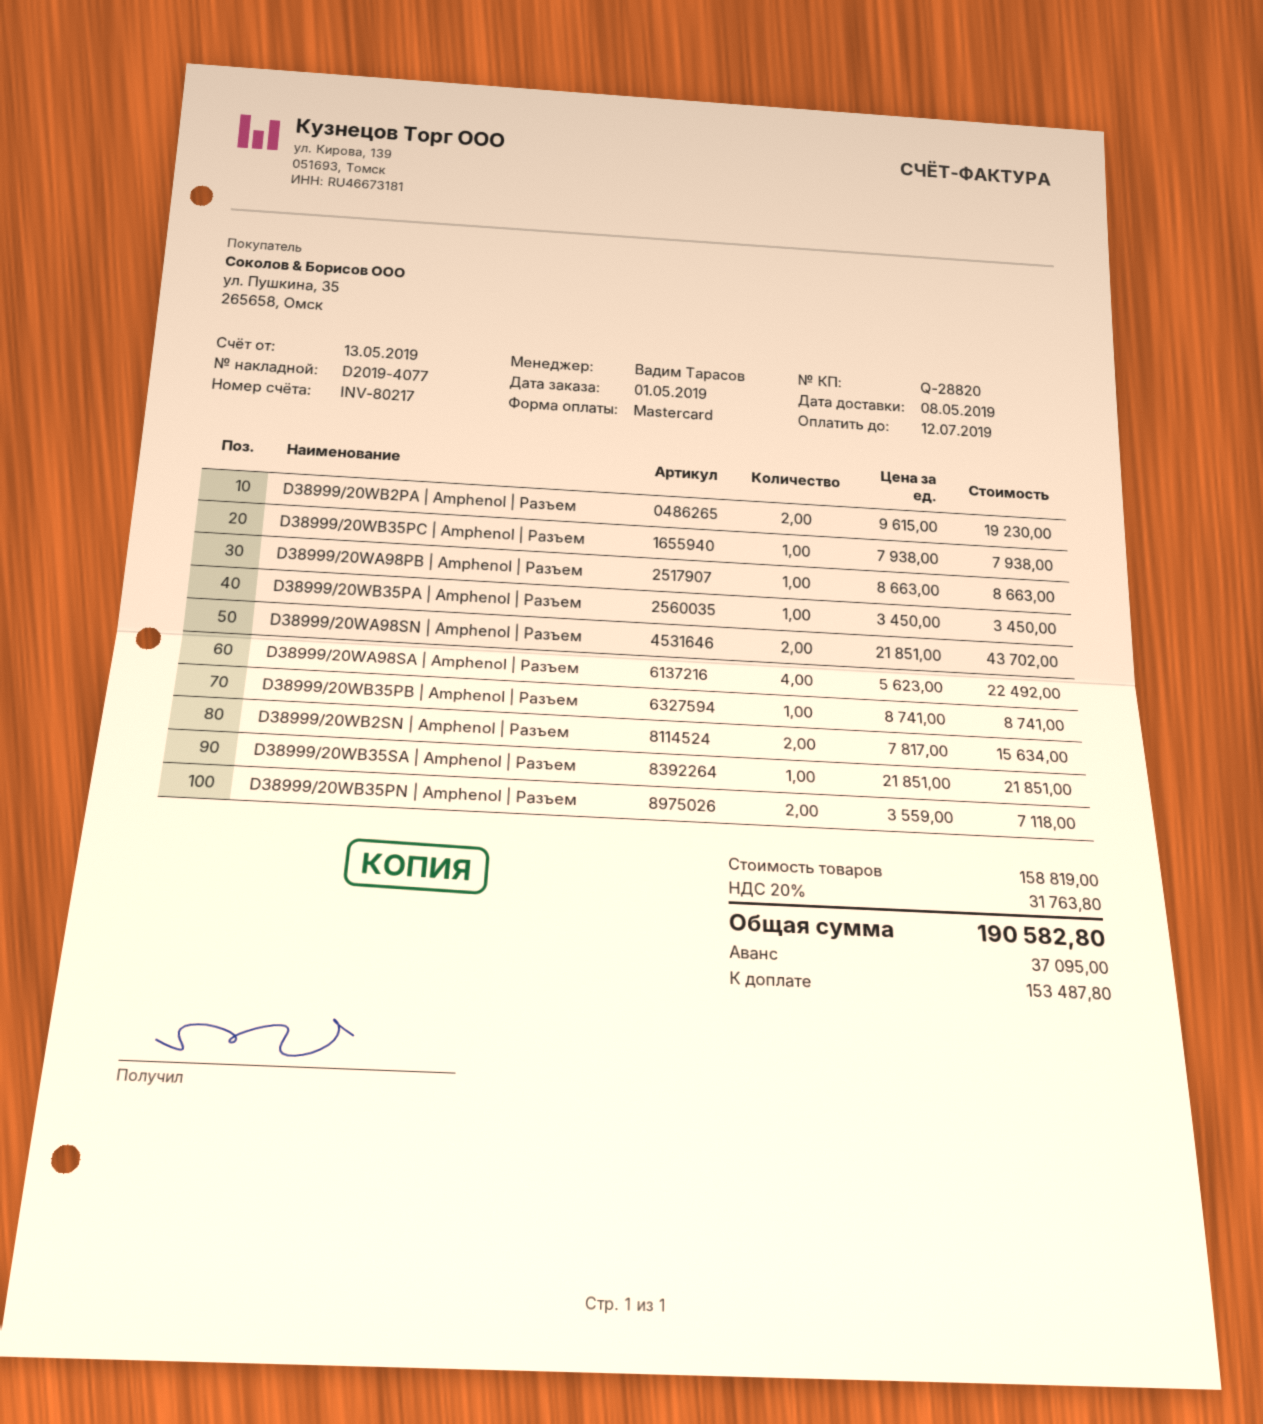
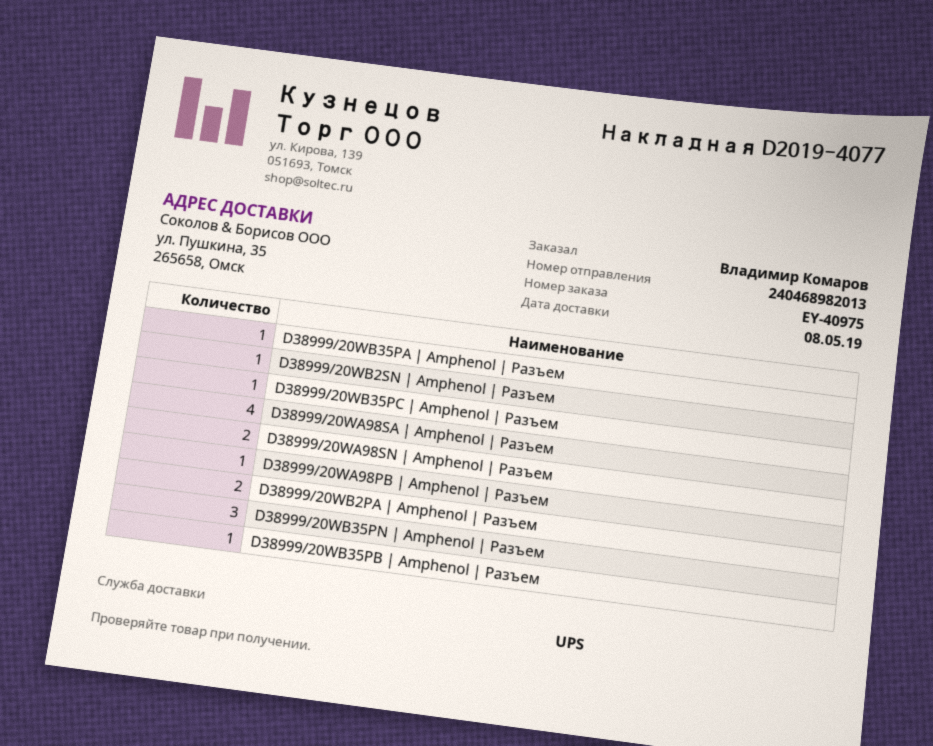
D38999/20WB2SN | Amphenol | Разъем: 2 -> 1
D38999/20WB35SA | Amphenol | Разъем: 1 -> none
D38999/20WB35PN | Amphenol | Разъем: 2 -> 3

